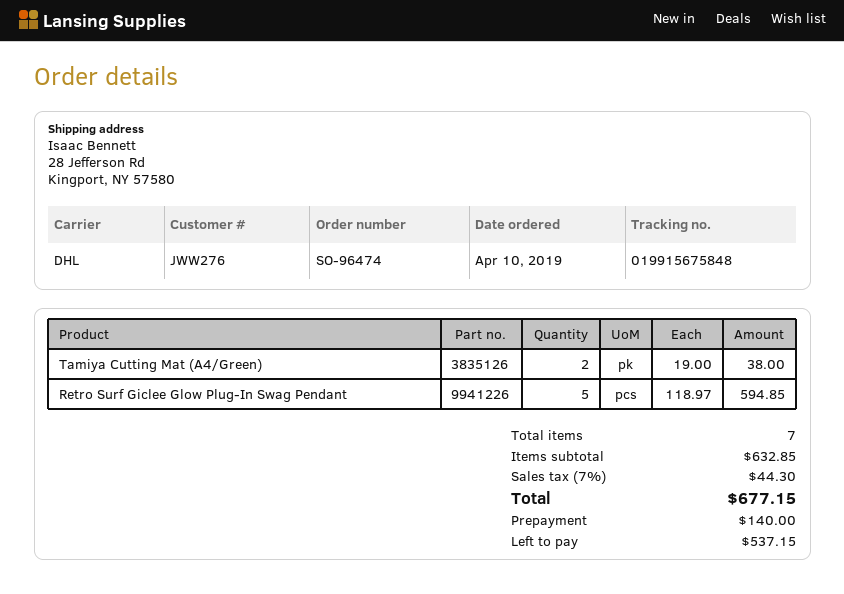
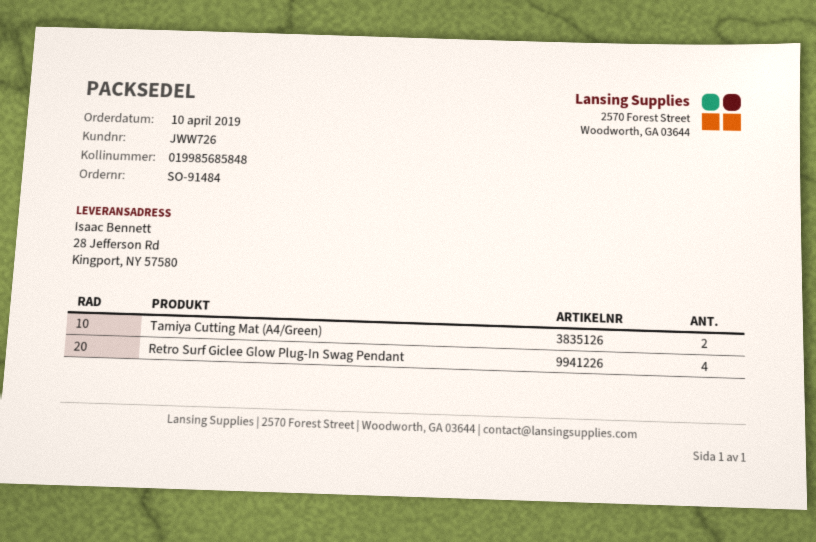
order number: SO-96474 -> SO-91484
customer number: JWW276 -> JWW726
tracking number: 019915675848 -> 019985685848
Retro Surf Giclee Glow Plug-In Swag Pendant: 5 -> 4

